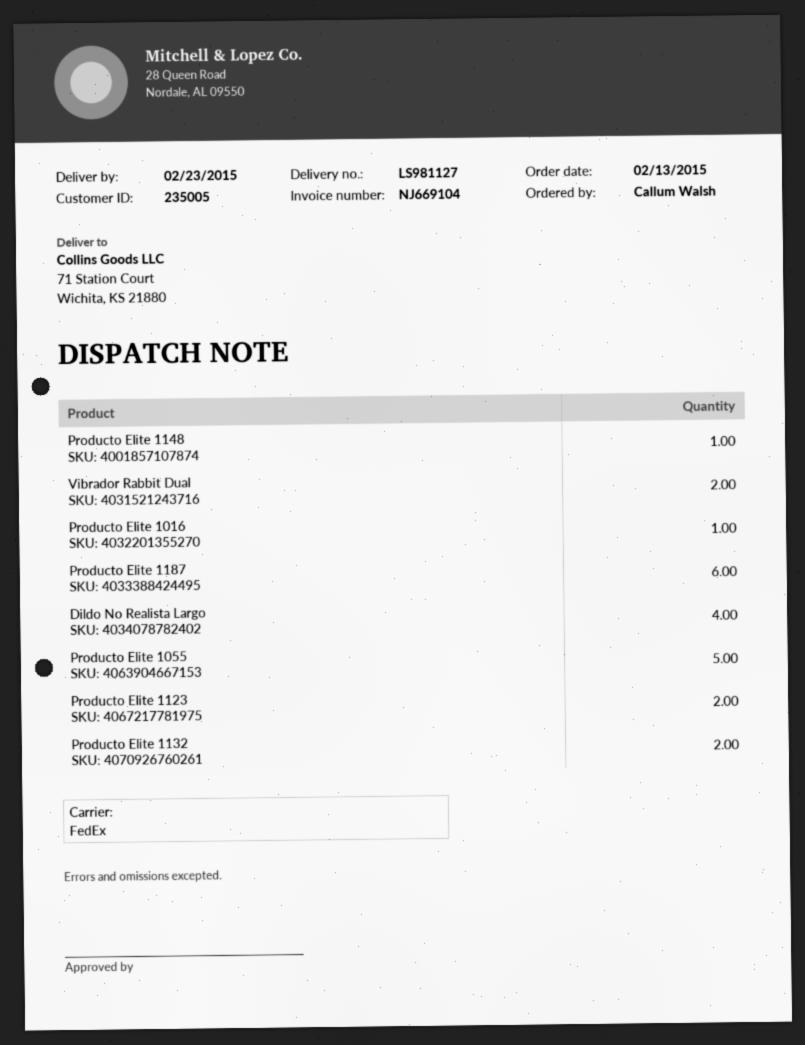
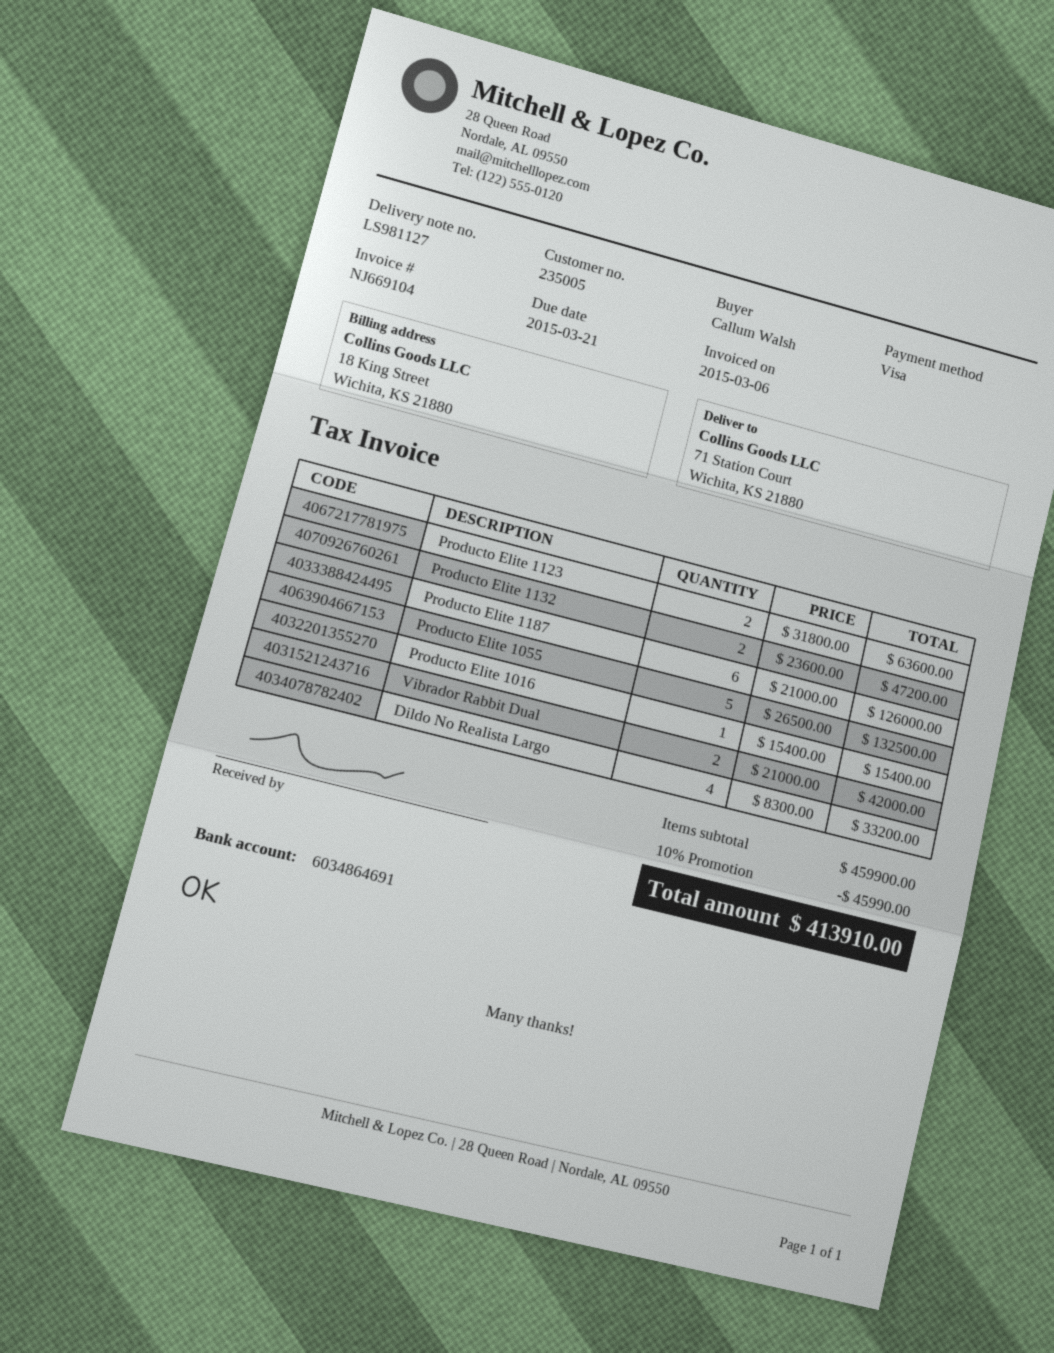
Producto Elite 1148: 1 -> none

